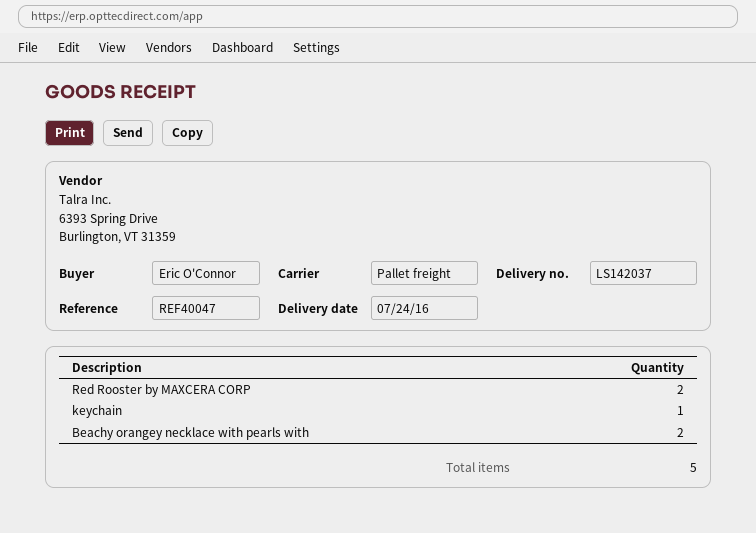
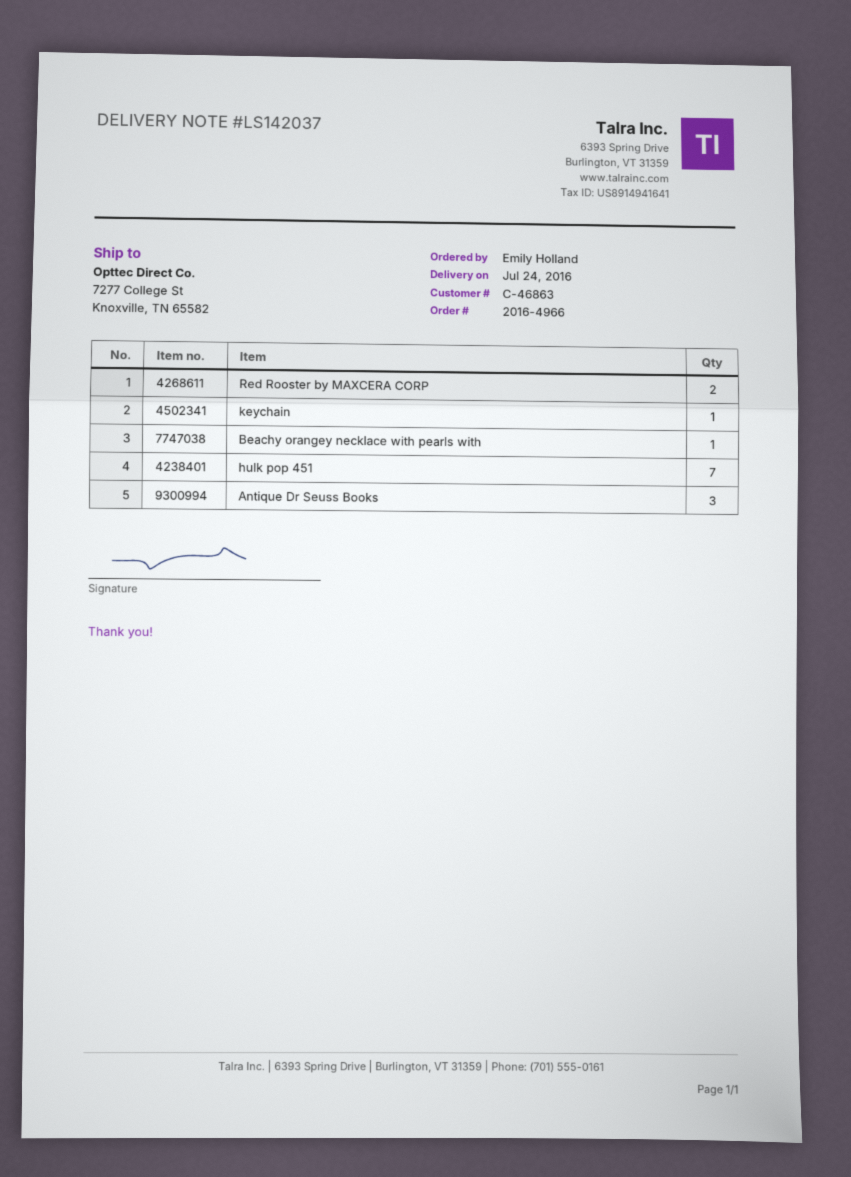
ordered by: Eric O'Connor -> Emily Holland
Beachy orangey necklace with pearls with: 2 -> 1
hulk pop 451: none -> 7
Antique Dr Seuss Books: none -> 3

